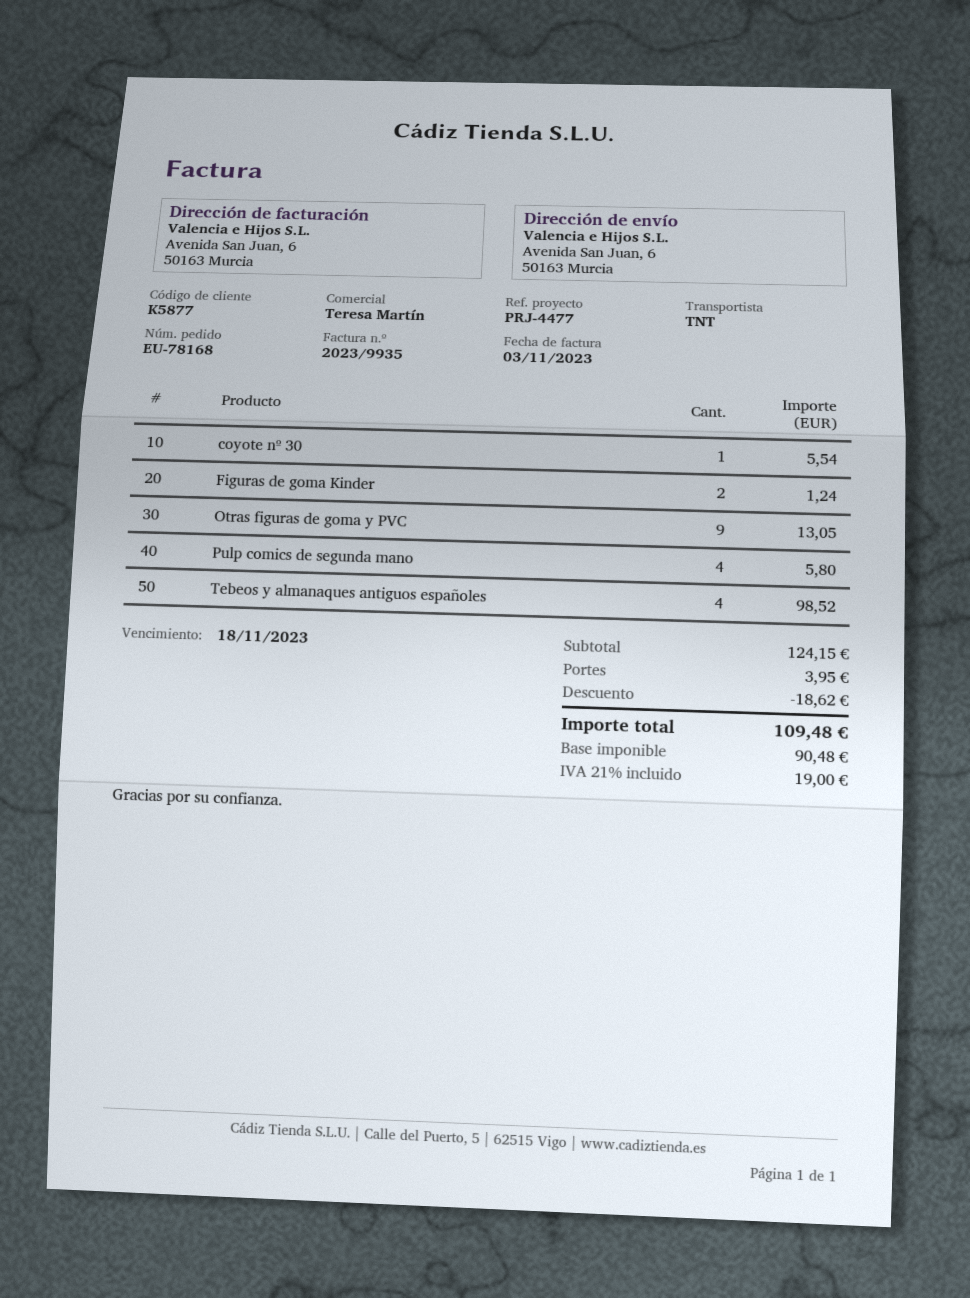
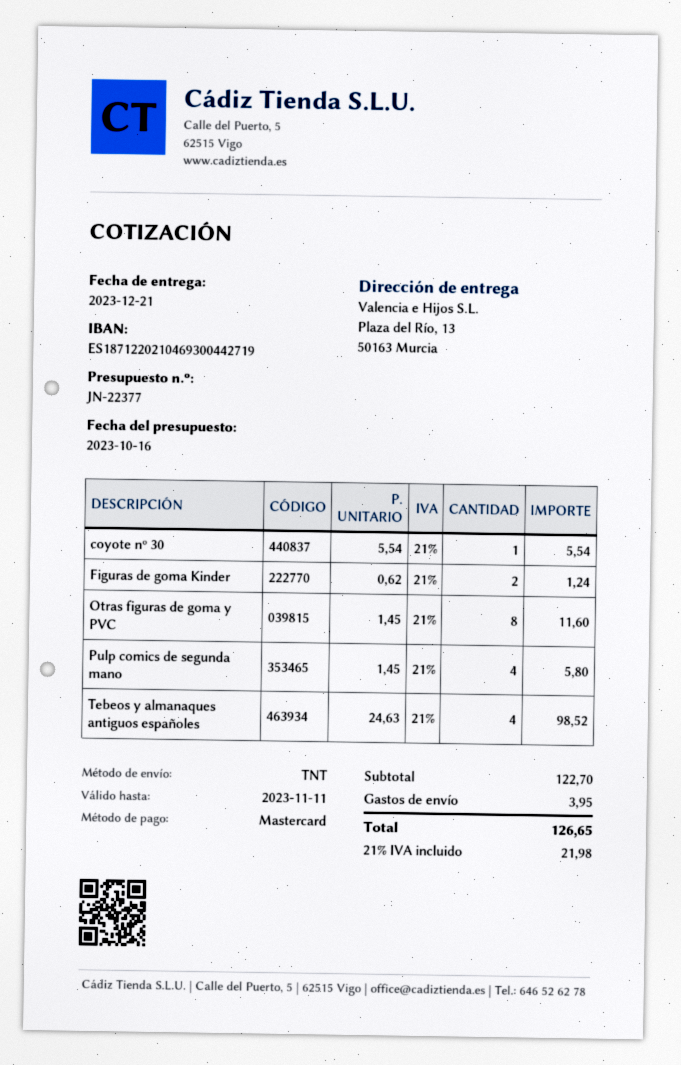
ship to: Avenida San Juan, 6, 50163 Murcia -> Plaza del Río, 13, 50163 Murcia
Otras figuras de goma y PVC: 9 for 13.05 -> 8 for 11.60
subtotal: 124.15 -> 122.70
discount: 18.62 -> none
tax: 21% = 19.00 -> 21% = 21.98
total: 109.48 -> 126.65

